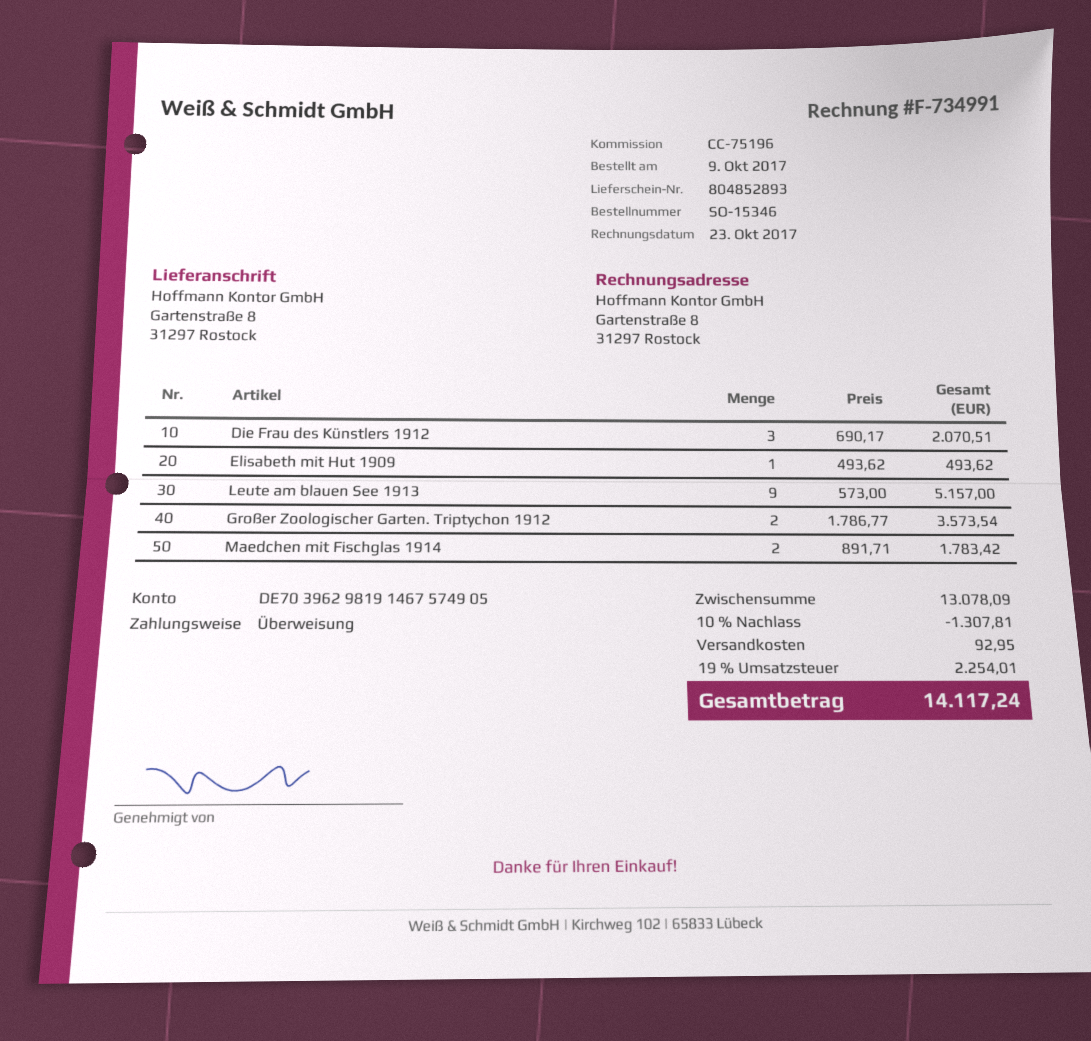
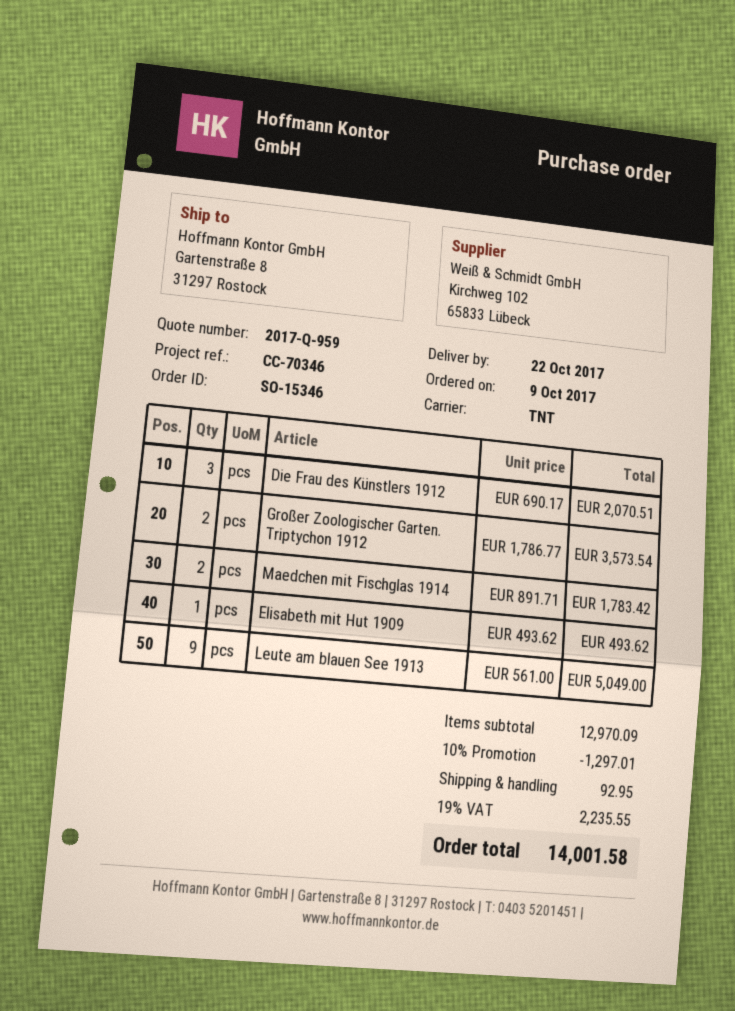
reference: CC-75196 -> CC-70346
Leute am blauen See 1913: 9 x 573.00 = 5157.00 -> 9 x 561.00 = 5049.00
subtotal: 13078.09 -> 12970.09
discount: 10% = 1307.81 -> 10% = 1297.01
tax: 19% = 2254.01 -> 19% = 2235.55
total: 14117.24 -> 14001.58

